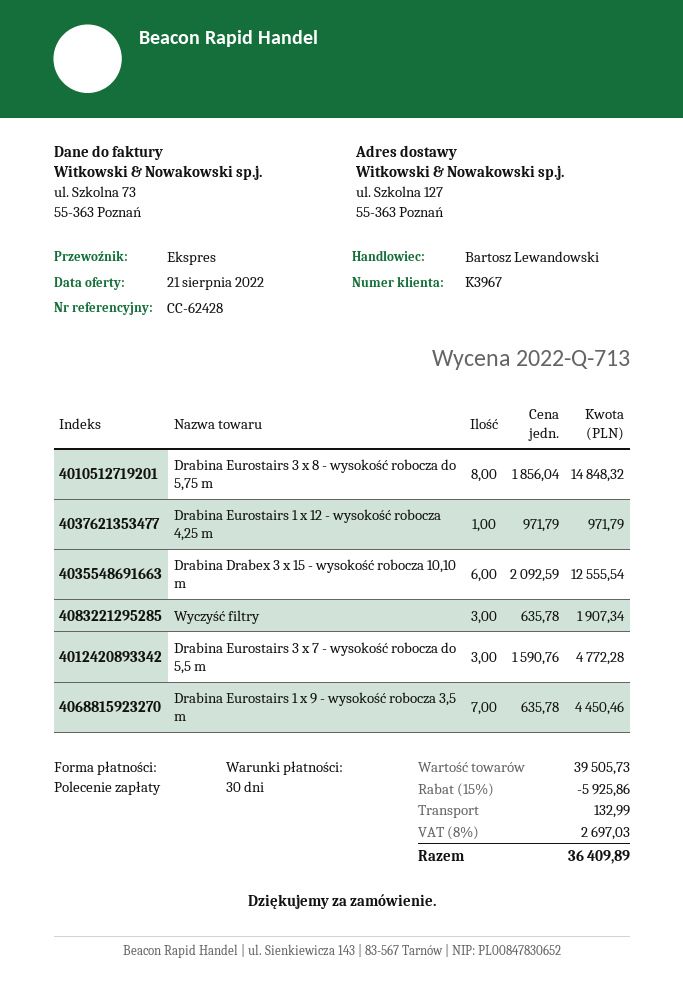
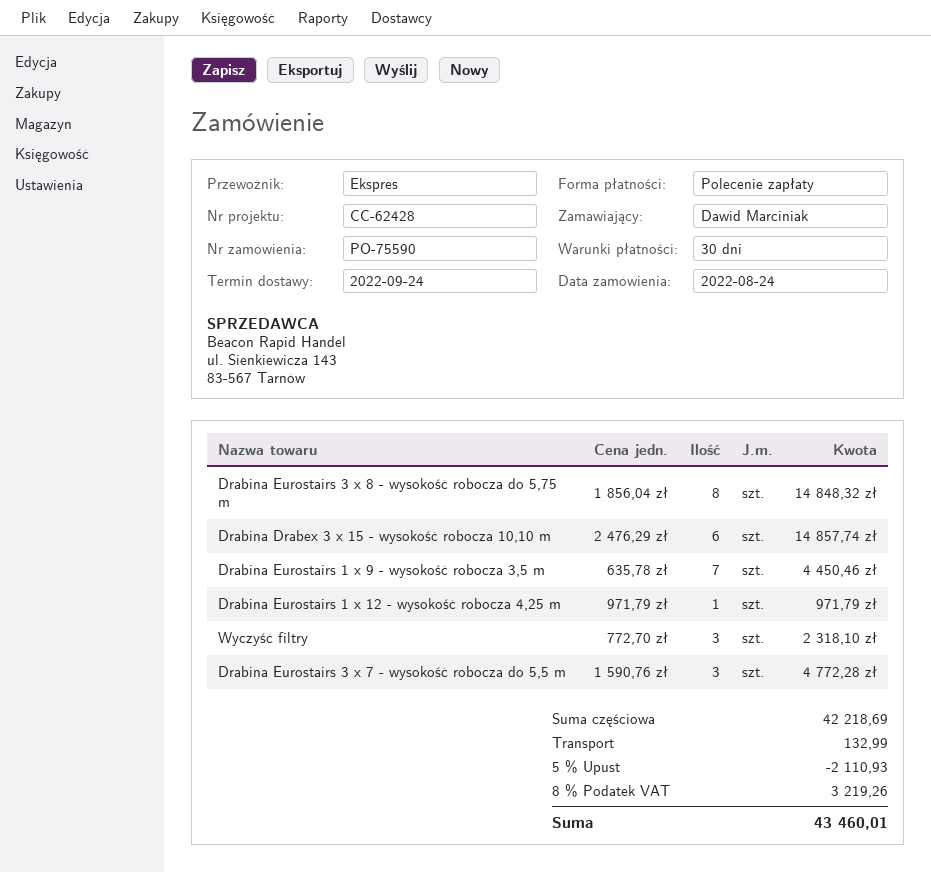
Drabina Drabex 3 x 15 - wysokość robocza 10,10 m: 6 x 2092.59 = 12555.54 -> 6 x 2476.29 = 14857.74
Wyczyść filtry: 3 x 635.78 = 1907.34 -> 3 x 772.70 = 2318.10
subtotal: 39505.73 -> 42218.69
discount: 15% = 5925.86 -> 5% = 2110.93
tax: 8% = 2697.03 -> 8% = 3219.26
total: 36409.89 -> 43460.01

